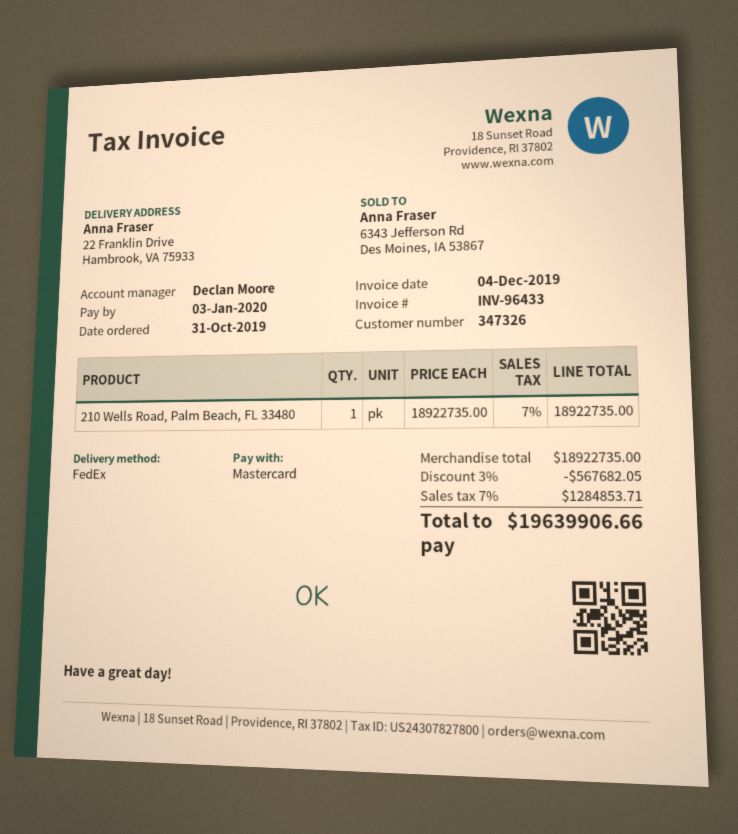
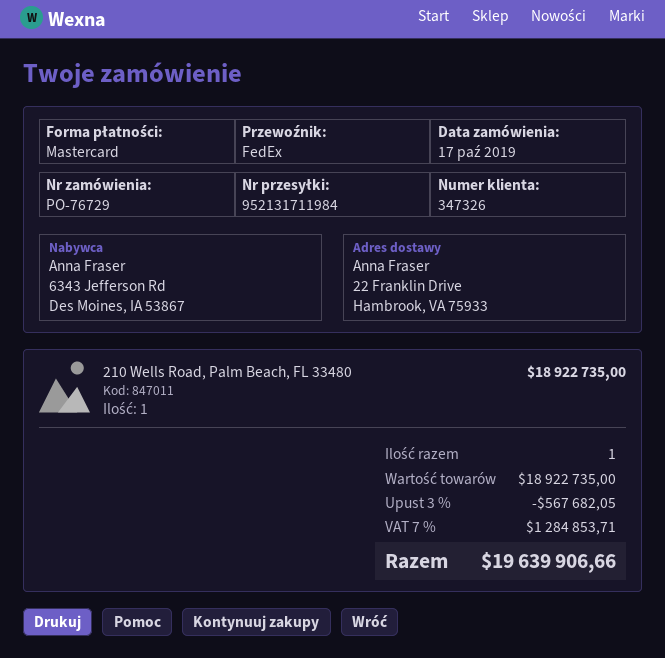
order date: 2019-10-31 -> 2019-10-17

